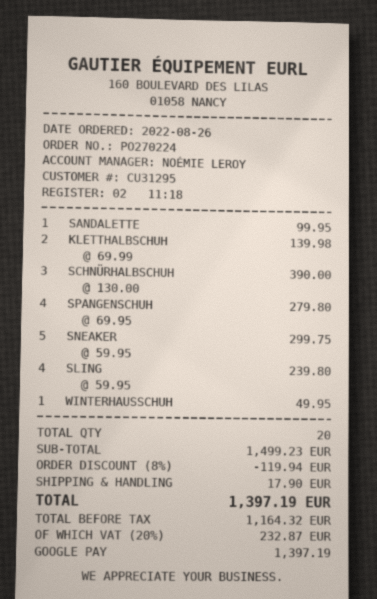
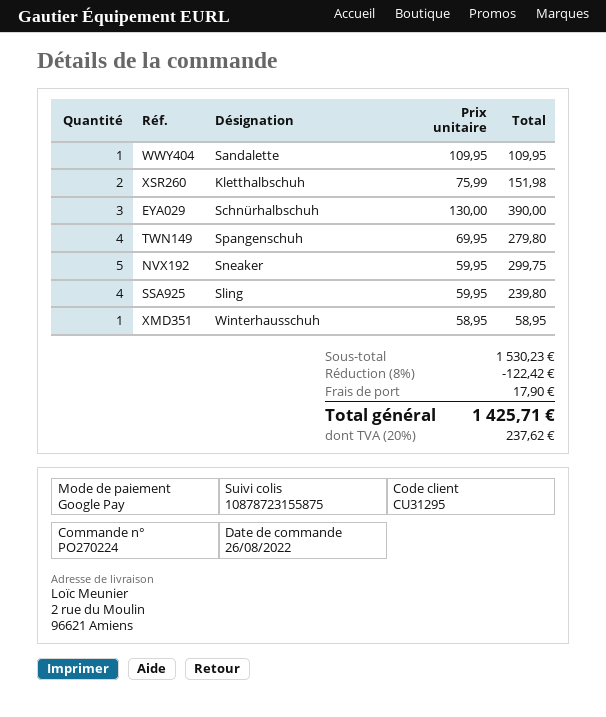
SANDALETTE: 1 x 99.95 = 99.95 -> 1 x 109.95 = 109.95
KLETTHALBSCHUH: 2 x 69.99 = 139.98 -> 2 x 75.99 = 151.98
WINTERHAUSSCHUH: 1 x 49.95 = 49.95 -> 1 x 58.95 = 58.95
subtotal: 1499.23 -> 1530.23
discount: 8% = 119.94 -> 8% = 122.42
tax: 20% = 232.87 -> 20% = 237.62
total: 1397.19 -> 1425.71

